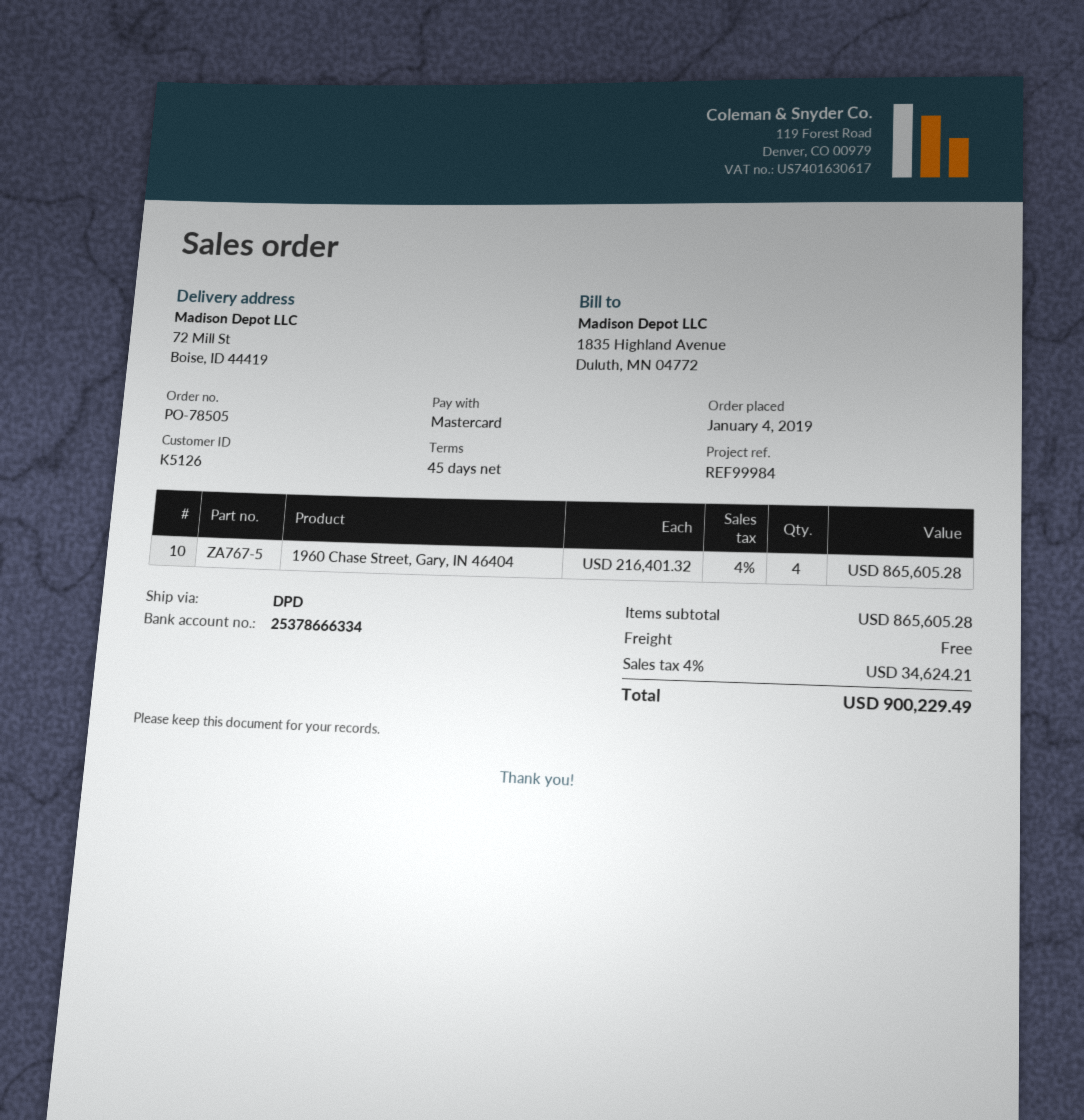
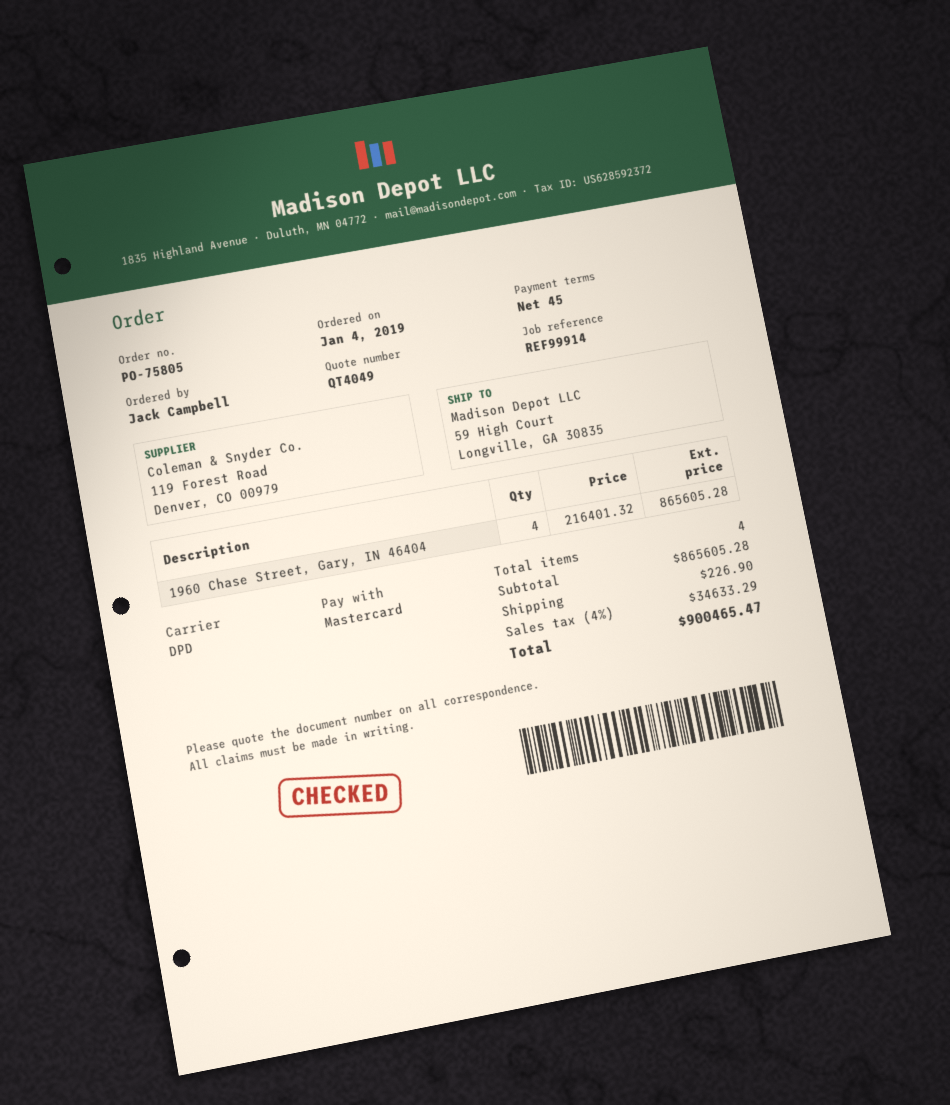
order number: PO-78505 -> PO-75805
reference: REF99984 -> REF99914
ship to: 72 Mill St, Boise, ID 44419 -> 59 High Court, Longville, GA 30835
shipping: 0.00 -> 226.90
tax: 4% = 34624.21 -> 4% = 34633.29
total: 900229.49 -> 900465.47

